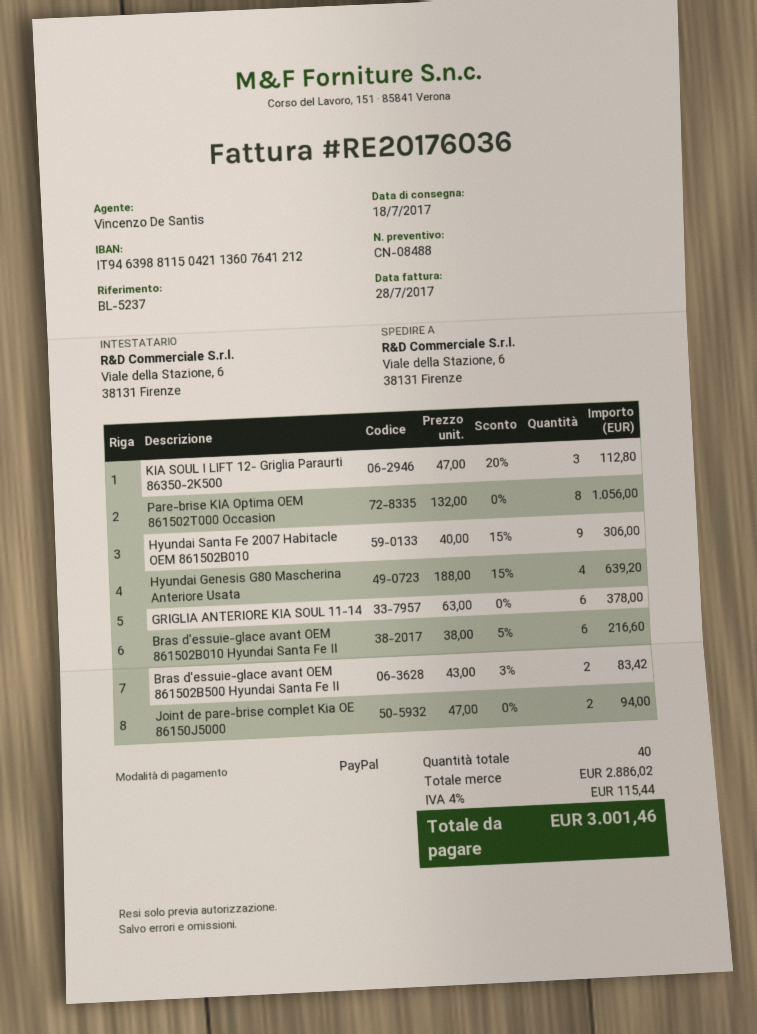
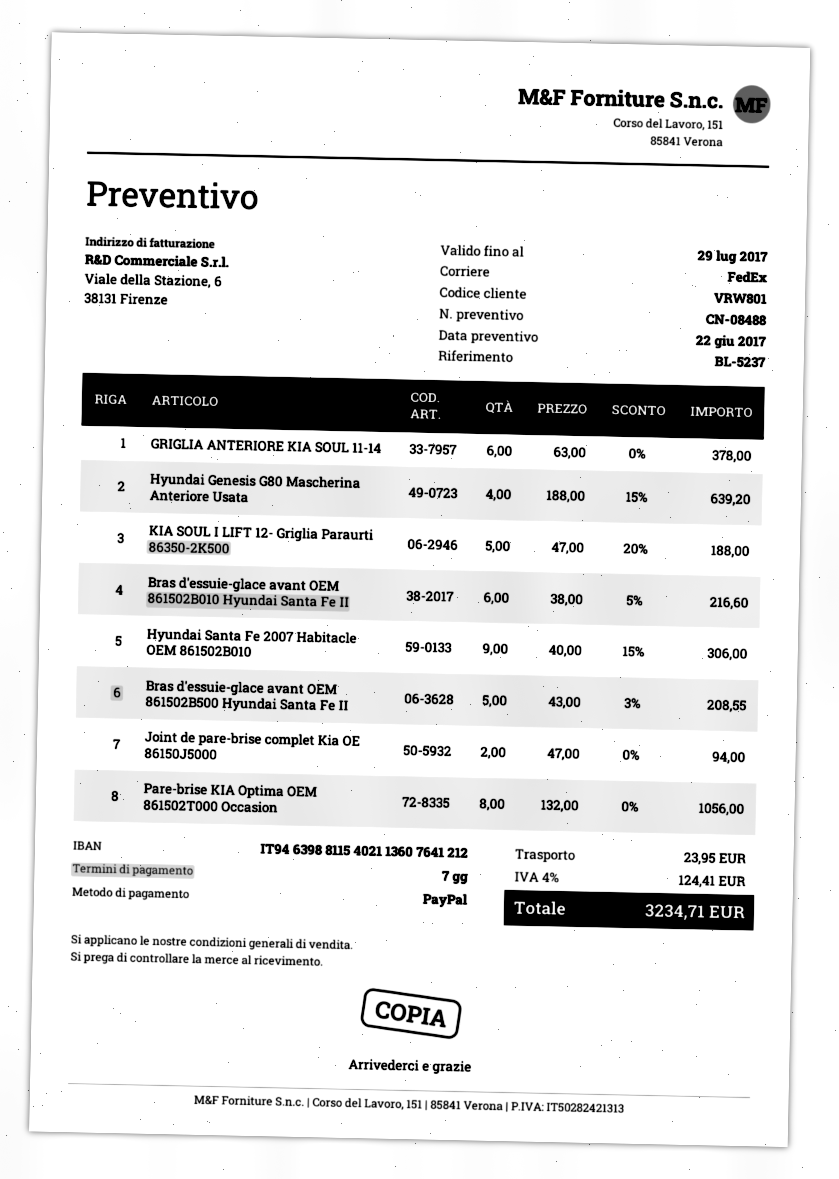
bank account: IT9463988115042113607641212 -> IT9463988115402113607641212
KIA SOUL I LIFT 12- Griglia Paraurti 86350-2K500: 3 x 47.00 - 20% = 112.80 -> 5 x 47.00 - 20% = 188.00
Bras d'essuie-glace avant OEM 861502B500 Hyundai Santa Fe II: 2 x 43.00 - 3% = 83.42 -> 5 x 43.00 - 3% = 208.55
shipping: none -> 23.95
tax: 4% = 115.44 -> 4% = 124.41
total: 3001.46 -> 3234.71

